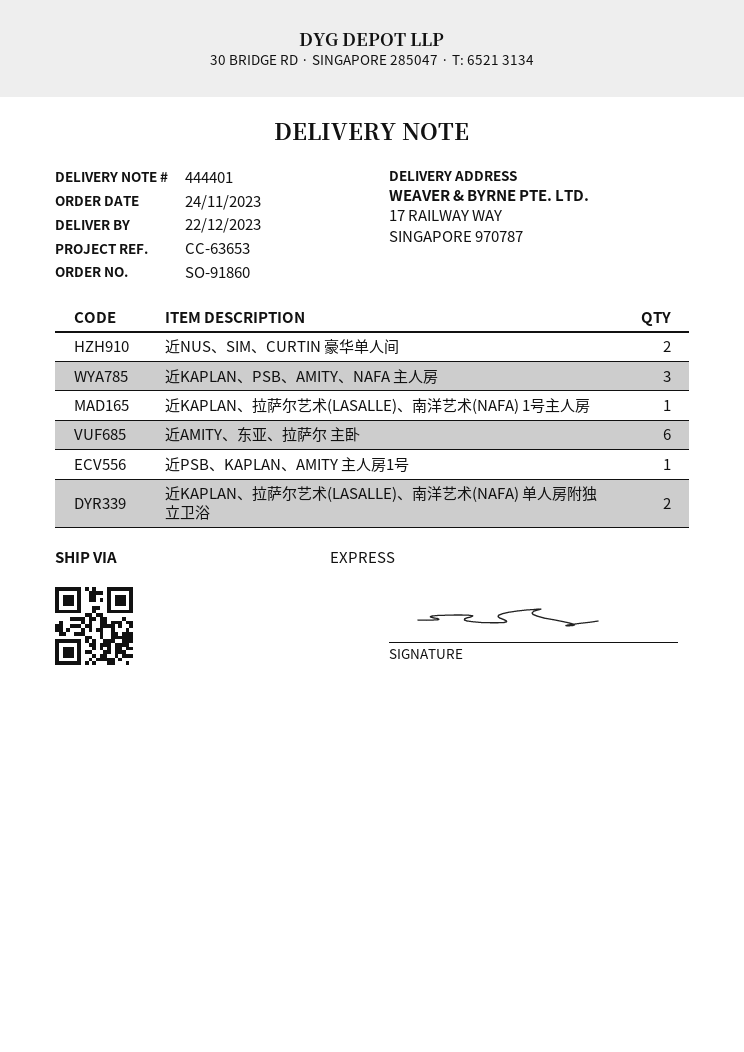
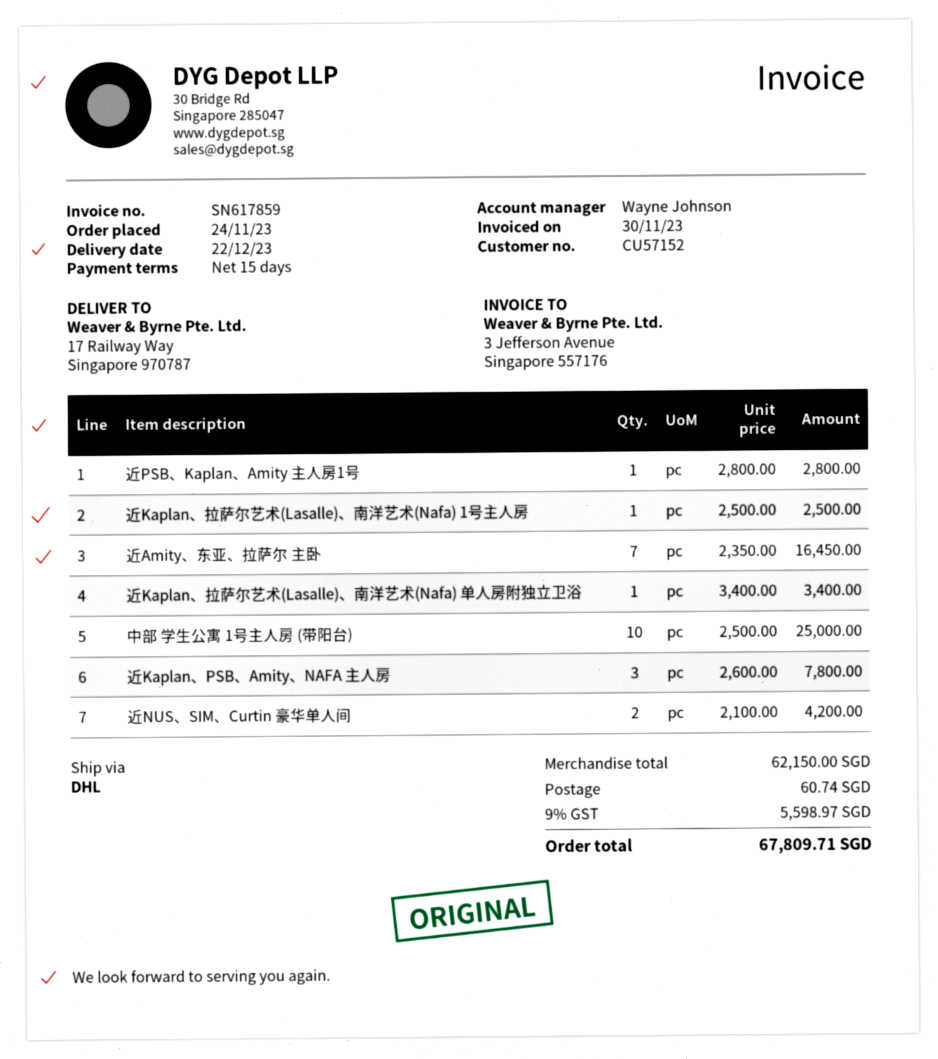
shipping method: express -> DHL
近AMITY、东亚、拉萨尔 主卧: 6 -> 7
近KAPLAN、拉萨尔艺术(LASALLE)、南洋艺术(NAFA) 单人房附独立卫浴: 2 -> 1
中部 学生公寓 1号主人房 (带阳台): none -> 10

